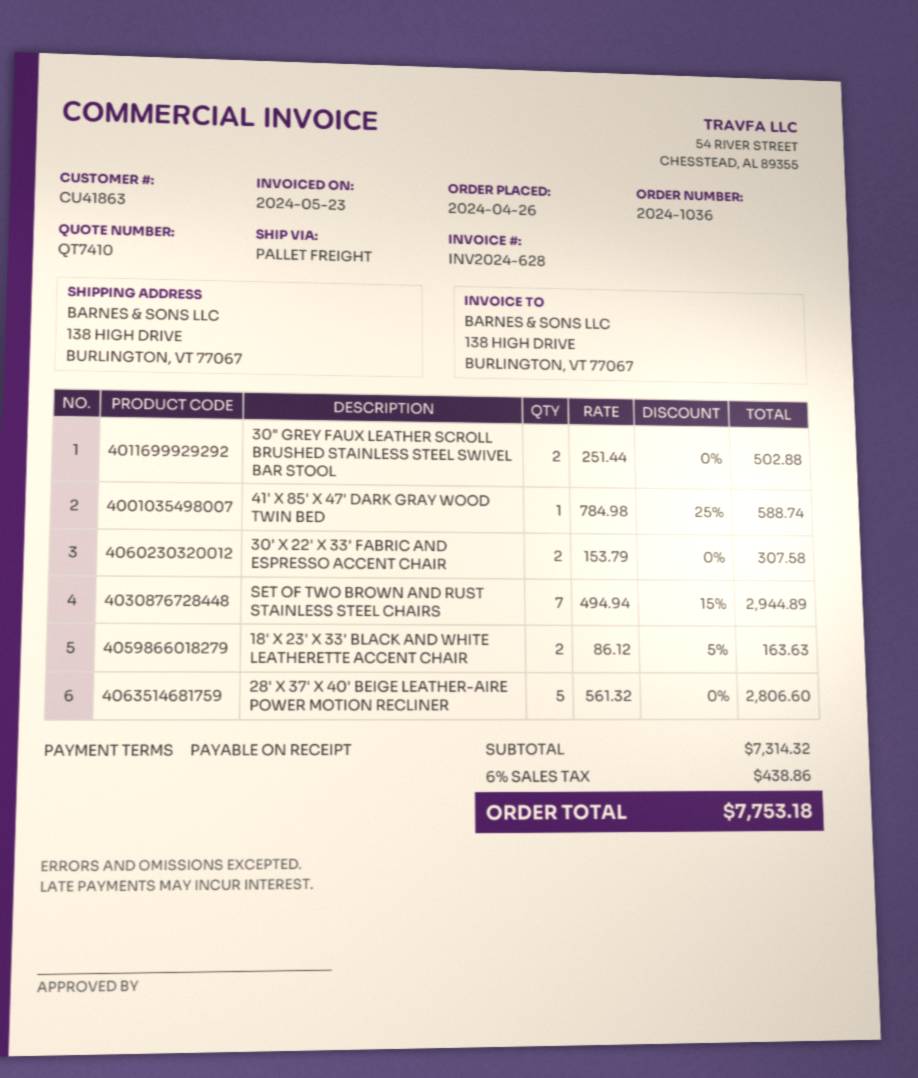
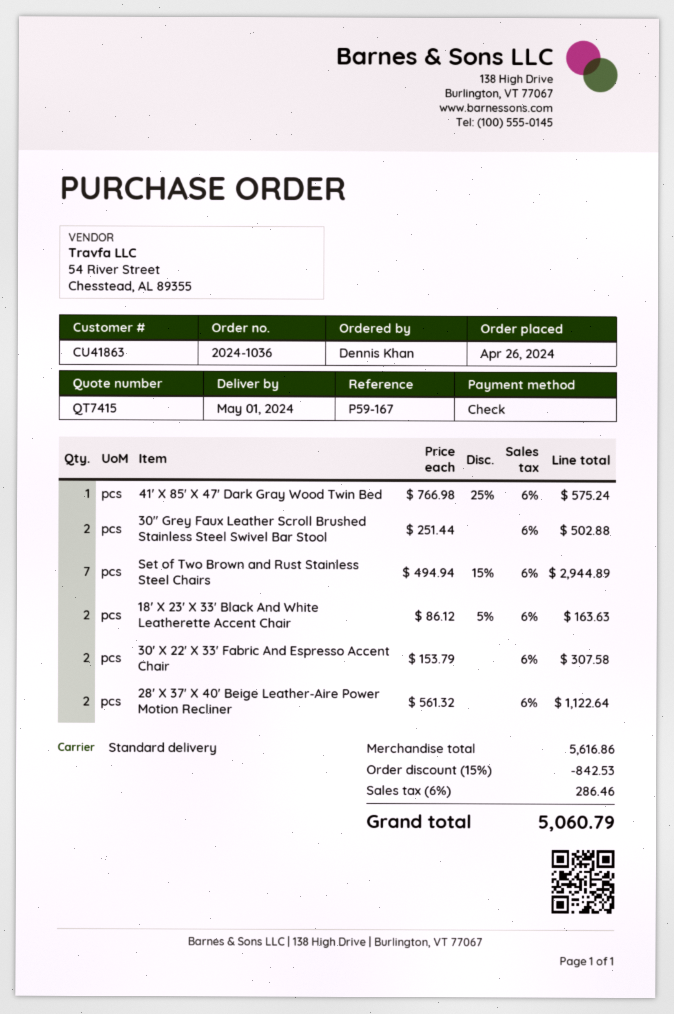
quote number: QT7410 -> QT7415
shipping method: pallet freight -> standard
41' X 85' X 47' DARK GRAY WOOD TWIN BED: 1 x 784.98 - 25% = 588.74 -> 1 x 766.98 - 25% = 575.24
28' X 37' X 40' BEIGE LEATHER-AIRE POWER MOTION RECLINER: 5 x 561.32 = 2806.60 -> 2 x 561.32 = 1122.64
subtotal: 7314.32 -> 5616.86
discount: none -> 15% = 842.53
tax: 6% = 438.86 -> 6% = 286.46
total: 7753.18 -> 5060.79

